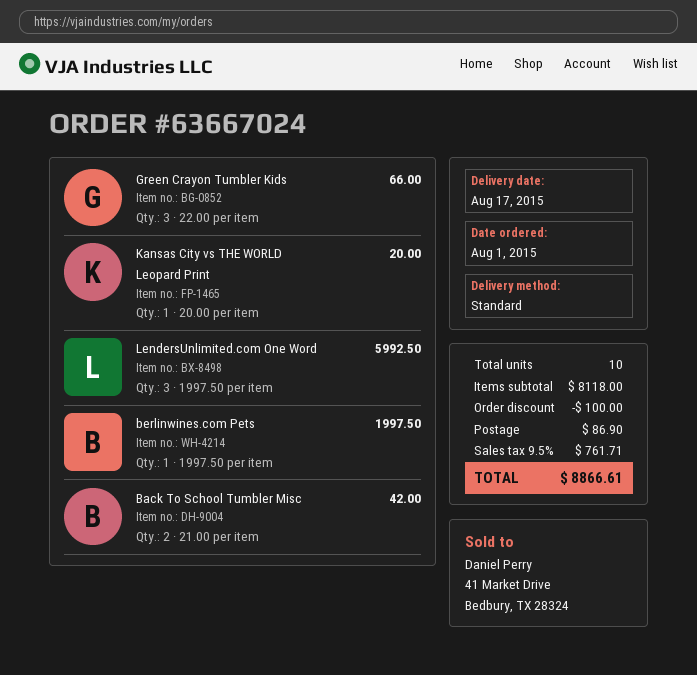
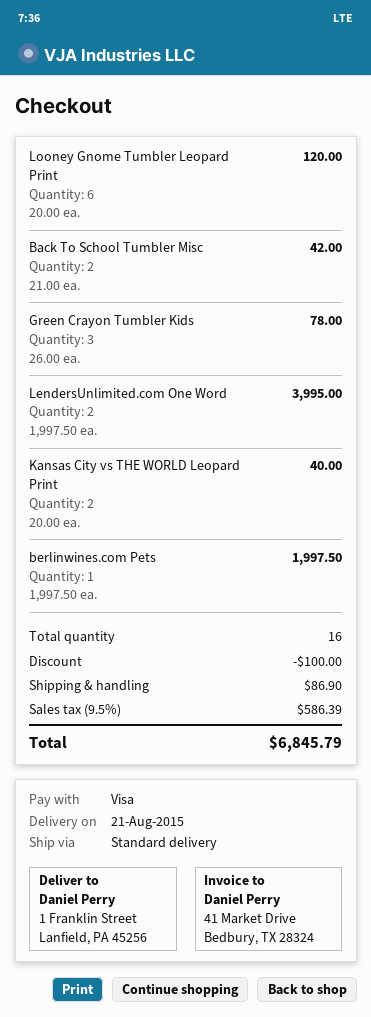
delivery date: 2015-08-17 -> 2015-08-21
Green Crayon Tumbler Kids: 3 x 22.00 = 66.00 -> 3 x 26.00 = 78.00
Kansas City vs THE WORLD Leopard Print: 1 x 20.00 = 20.00 -> 2 x 20.00 = 40.00
LendersUnlimited.com One Word: 3 x 1997.50 = 5992.50 -> 2 x 1997.50 = 3995.00
Looney Gnome Tumbler Leopard Print: none -> 6 x 20.00 = 120.00
total quantity: 10 -> 16
tax: 9.5% = 761.71 -> 9.5% = 586.39
total: 8866.61 -> 6845.79

